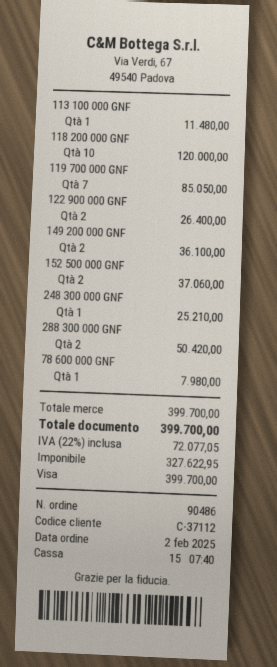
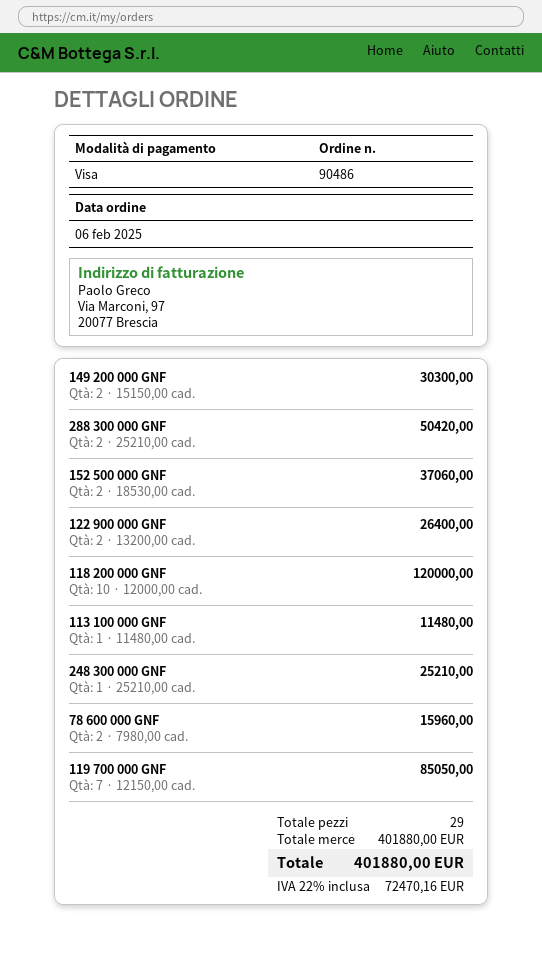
order date: 2025-02-02 -> 2025-02-06
149 200 000 GNF: 2 for 36100.00 -> 2 for 30300.00
78 600 000 GNF: 1 for 7980.00 -> 2 for 15960.00
subtotal: 399700.00 -> 401880.00
tax: 22% = 72077.05 -> 22% = 72470.16
total: 399700.00 -> 401880.00

